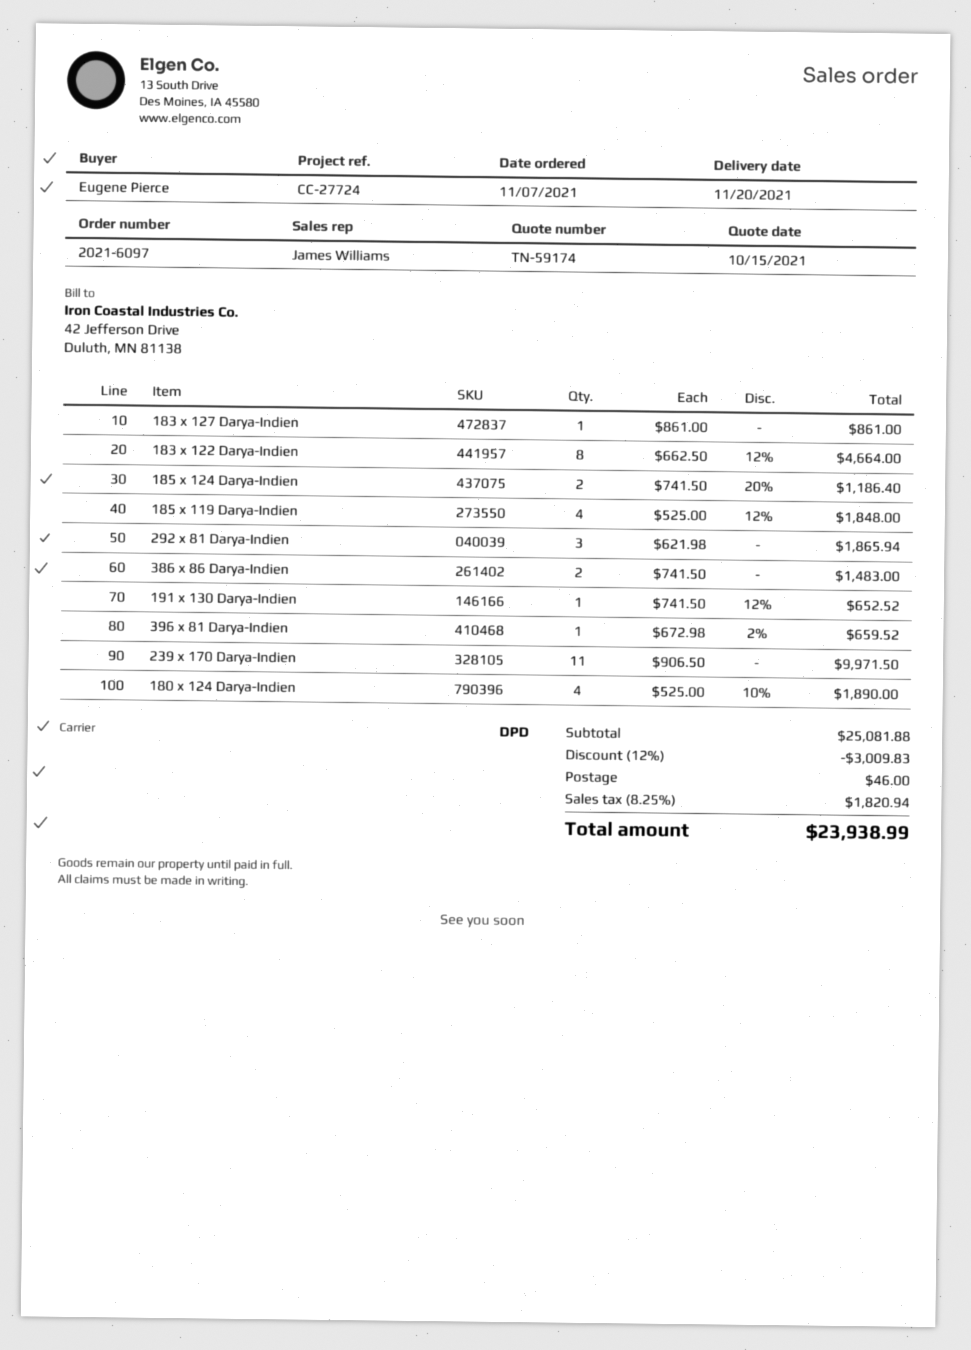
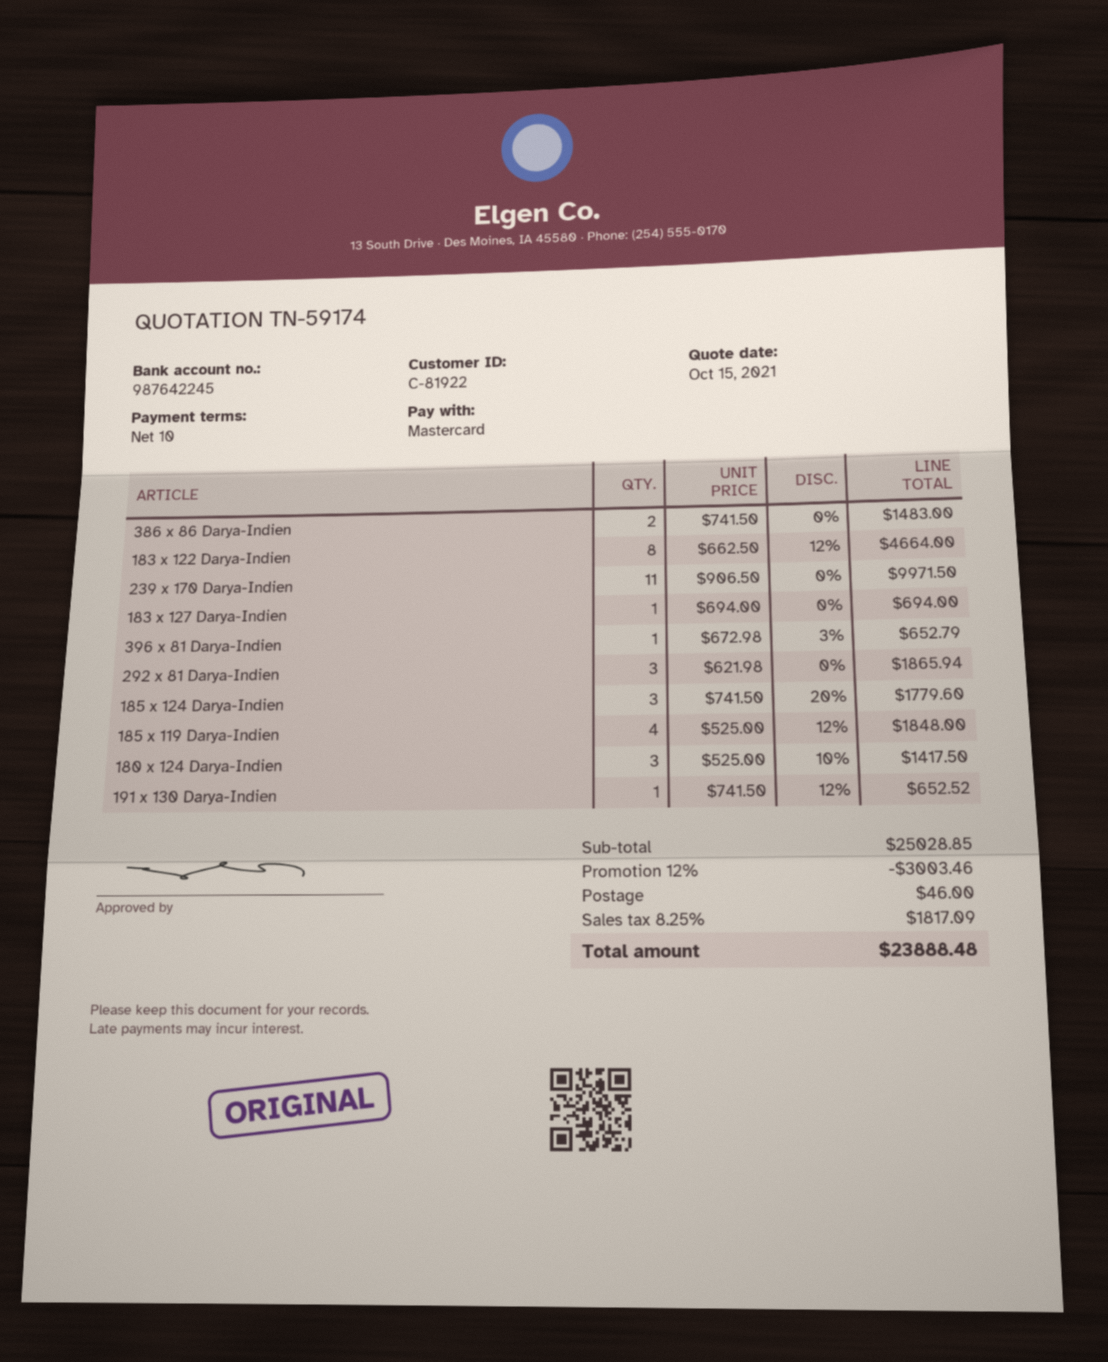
183 x 127 Darya-Indien: 1 x 861.00 = 861.00 -> 1 x 694.00 = 694.00
185 x 124 Darya-Indien: 2 x 741.50 - 20% = 1186.40 -> 3 x 741.50 - 20% = 1779.60
396 x 81 Darya-Indien: 1 x 672.98 - 2% = 659.52 -> 1 x 672.98 - 3% = 652.79
180 x 124 Darya-Indien: 4 x 525.00 - 10% = 1890.00 -> 3 x 525.00 - 10% = 1417.50
subtotal: 25081.88 -> 25028.85
discount: 12% = 3009.83 -> 12% = 3003.46
tax: 8.25% = 1820.94 -> 8.25% = 1817.09
total: 23938.99 -> 23888.48

